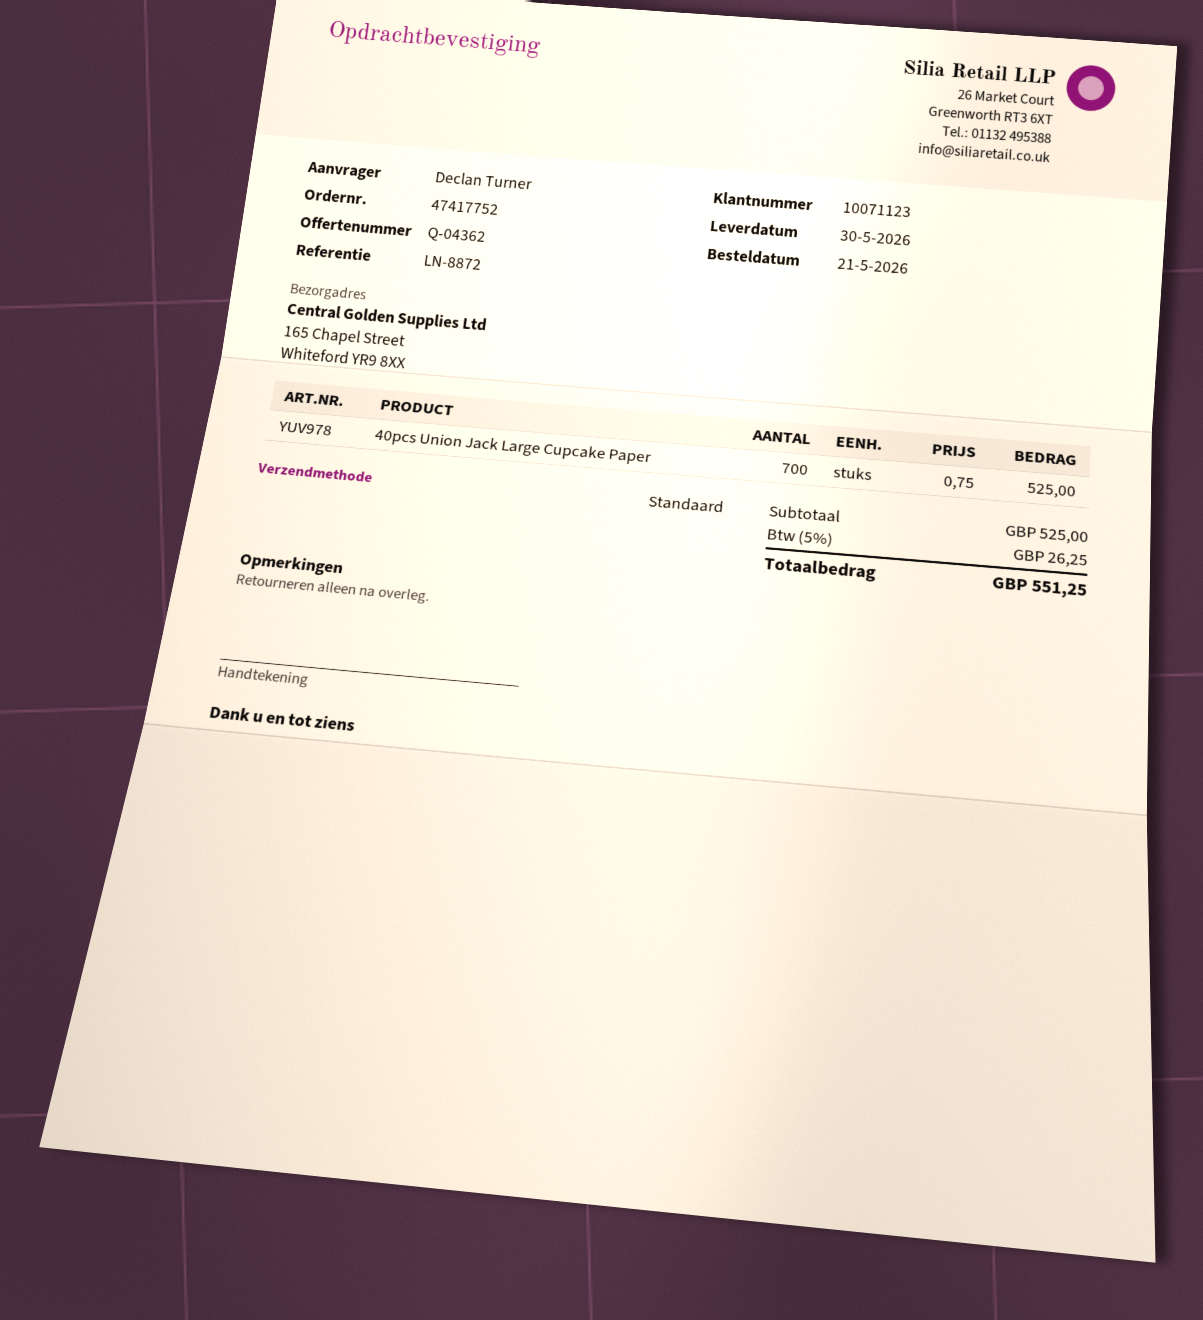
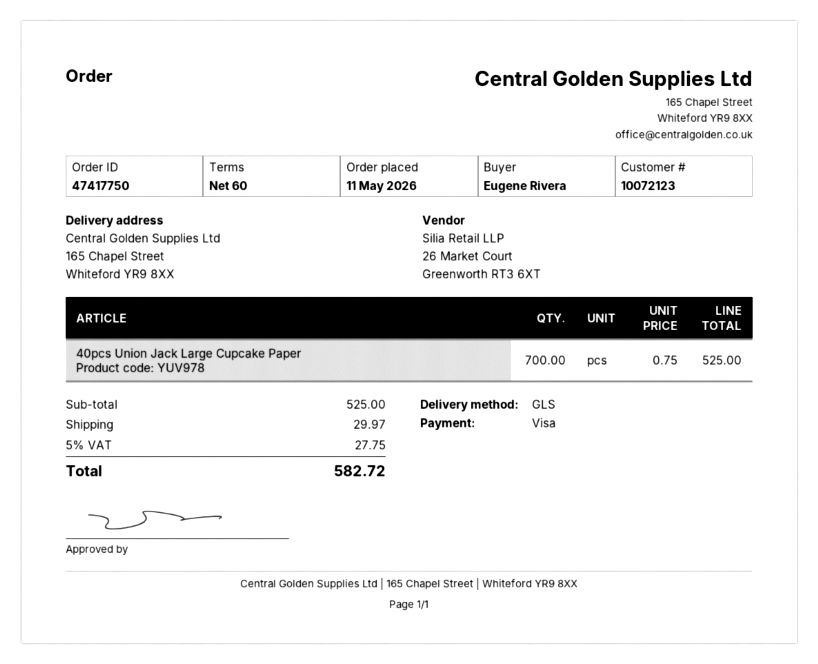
order number: 47417752 -> 47417750
order date: 2026-05-21 -> 2026-05-11
customer number: 10071123 -> 10072123
ordered by: Declan Turner -> Eugene Rivera
shipping method: standard -> GLS
shipping: none -> 29.97
tax: 5% = 26.25 -> 5% = 27.75
total: 551.25 -> 582.72

